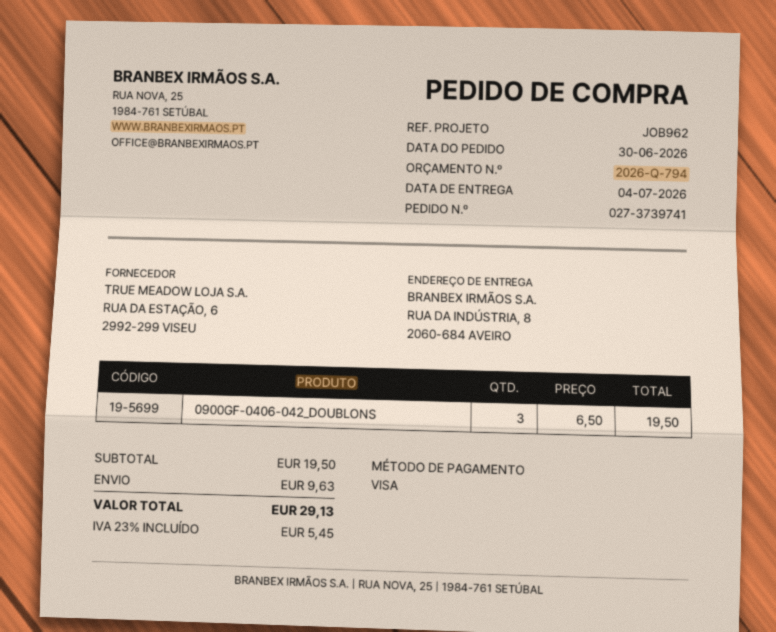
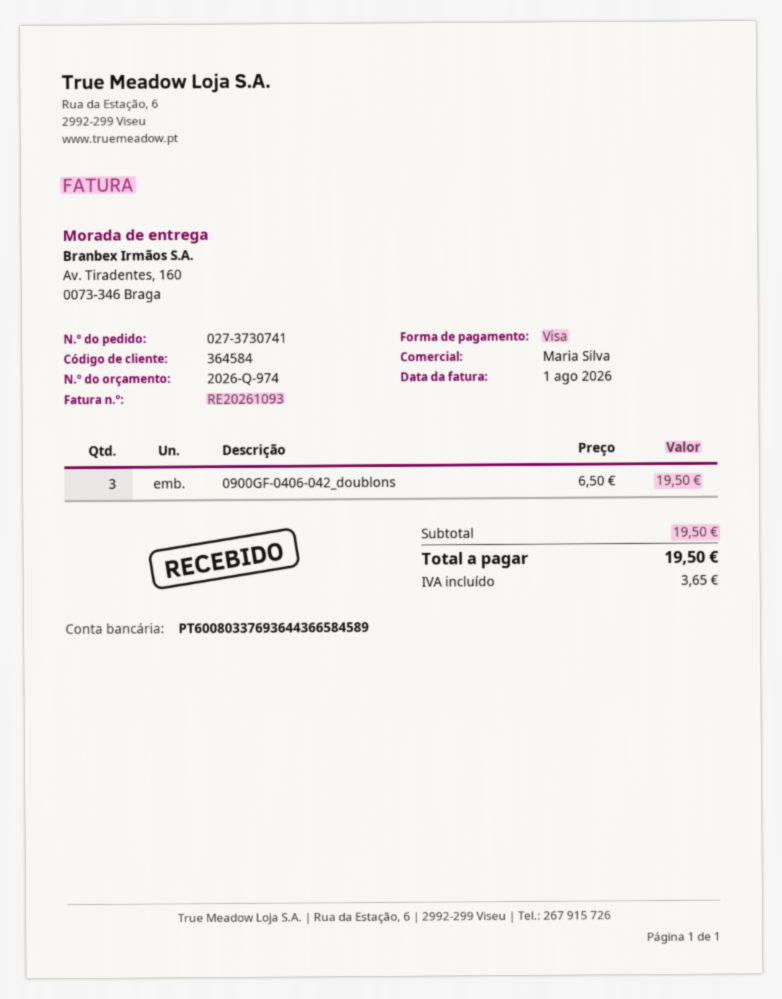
quote number: 2026-Q-794 -> 2026-Q-974
order number: 027-3739741 -> 027-3730741
ship to: RUA DA INDÚSTRIA, 8, 2060-684 AVEIRO -> Av. Tiradentes, 160, 0073-346 Braga
shipping: 9.63 -> none
tax: 5.45 -> 3.65
total: 29.13 -> 19.50

